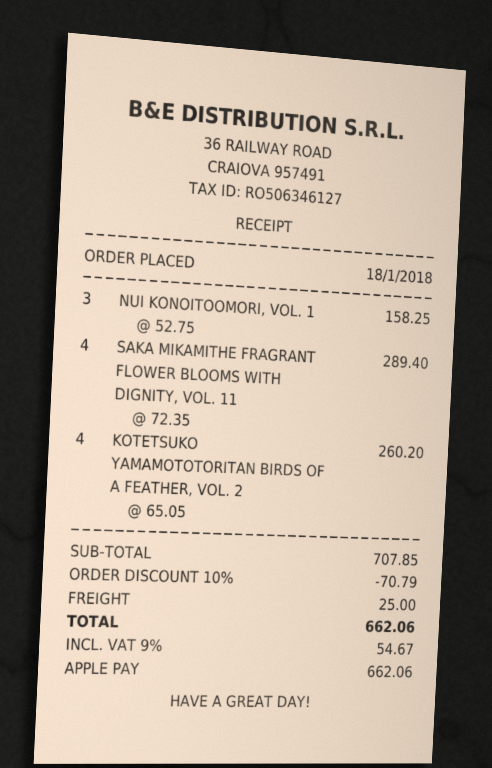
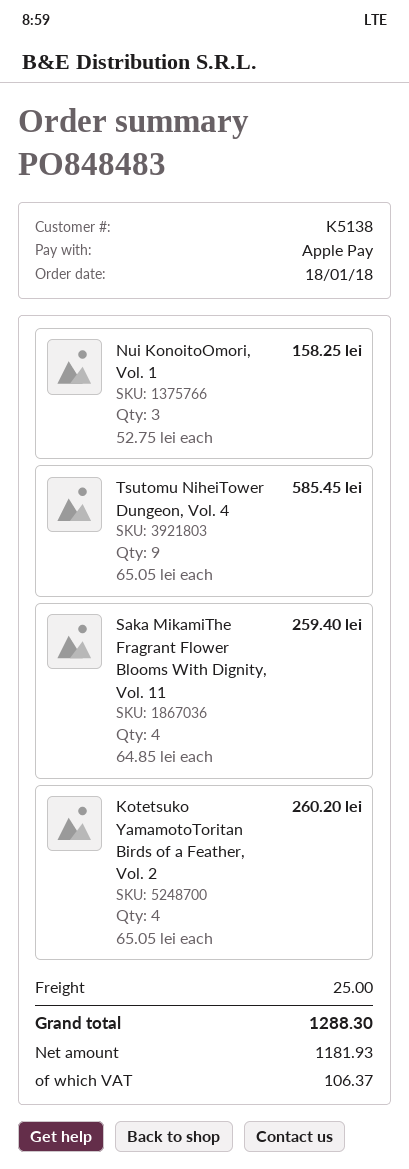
SAKA MIKAMITHE FRAGRANT FLOWER BLOOMS WITH DIGNITY, VOL. 11: 4 x 72.35 = 289.40 -> 4 x 64.85 = 259.40
Tsutomu NiheiTower Dungeon, Vol. 4: none -> 9 x 65.05 = 585.45
discount: 10% = 70.79 -> none
tax: 54.67 -> 106.37
total: 662.06 -> 1288.30

